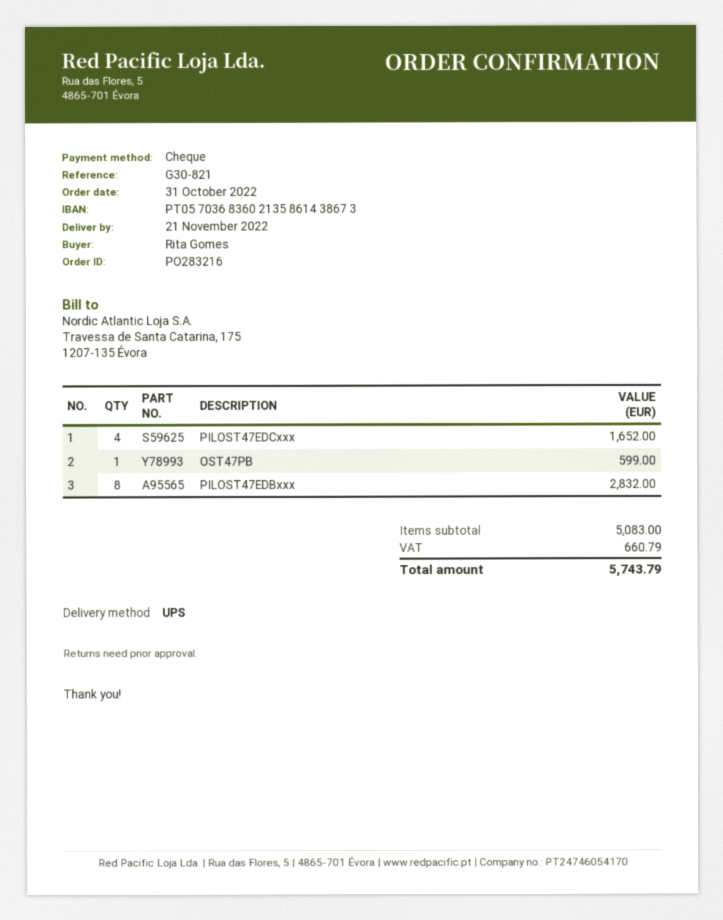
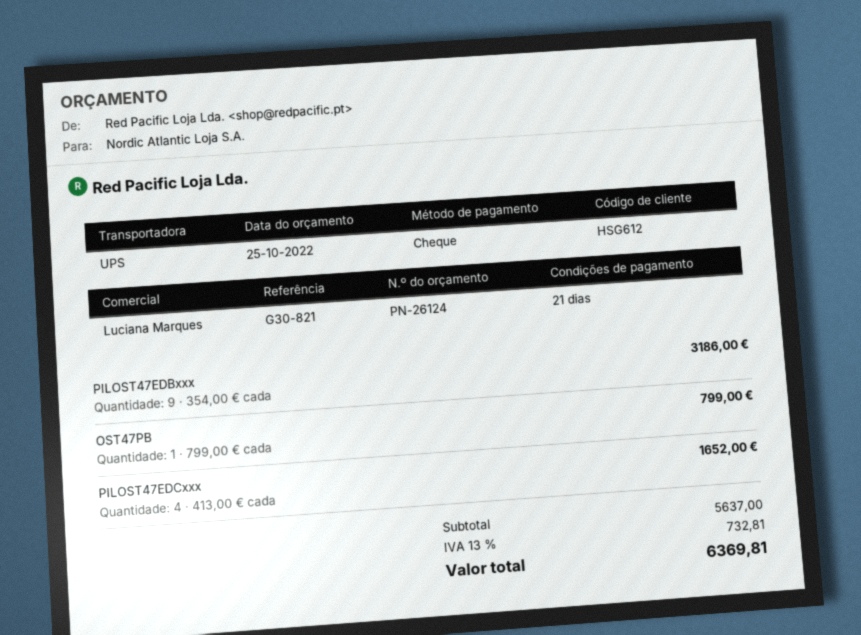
OST47PB: 1 for 599.00 -> 1 for 799.00
PILOST47EDBxxx: 8 for 2832.00 -> 9 for 3186.00
subtotal: 5083.00 -> 5637.00
tax: 660.79 -> 732.81
total: 5743.79 -> 6369.81

